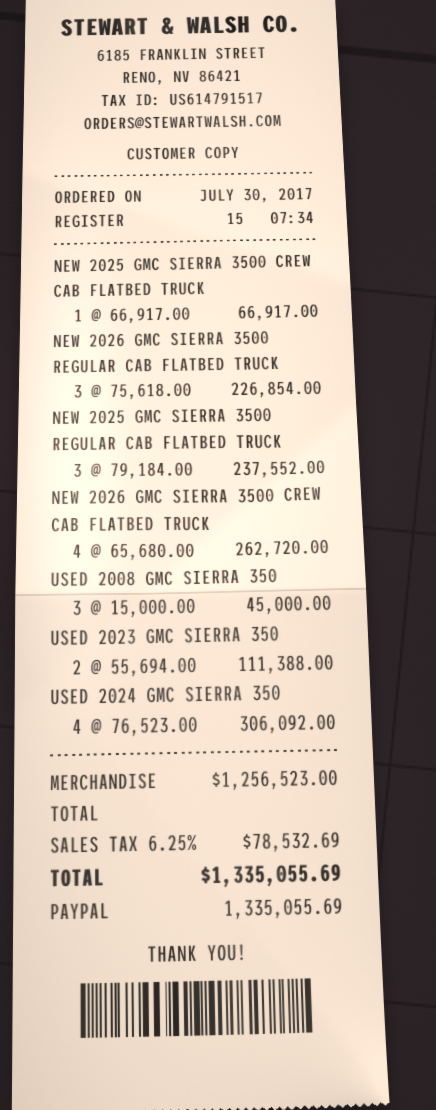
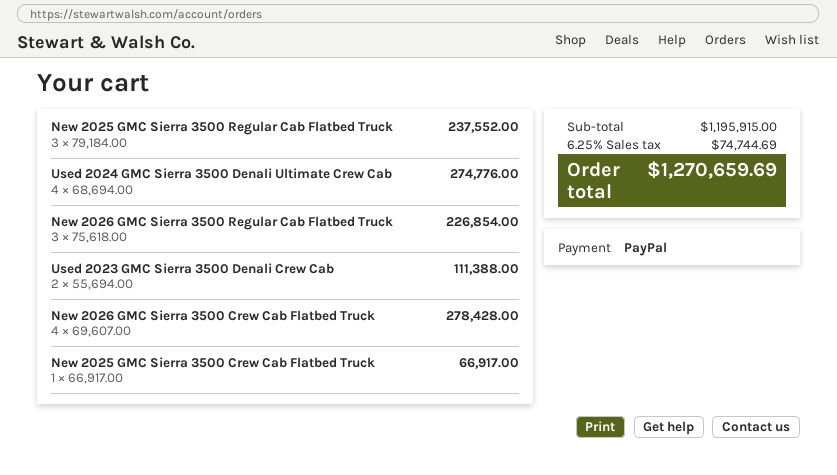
NEW 2026 GMC SIERRA 3500 CREW CAB FLATBED TRUCK: 4 x 65680.00 = 262720.00 -> 4 x 69607.00 = 278428.00
USED 2008 GMC SIERRA 350: 3 x 15000.00 = 45000.00 -> none
USED 2024 GMC SIERRA 350: 4 x 76523.00 = 306092.00 -> 4 x 68694.00 = 274776.00
subtotal: 1256523.00 -> 1195915.00
tax: 6.25% = 78532.69 -> 6.25% = 74744.69
total: 1335055.69 -> 1270659.69

